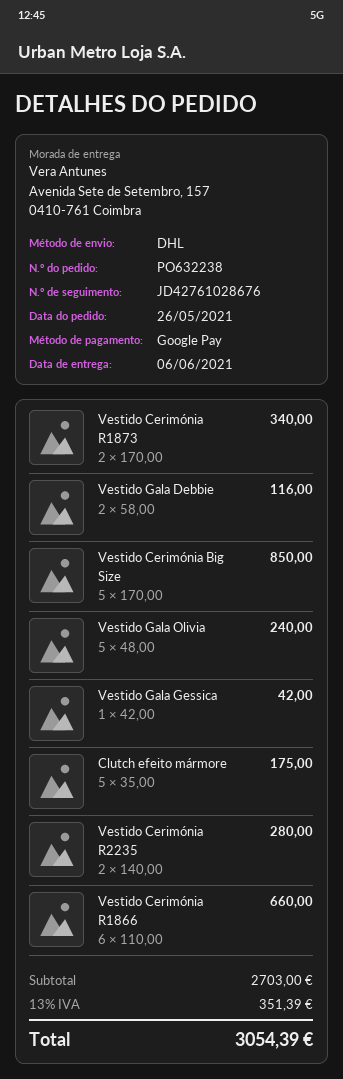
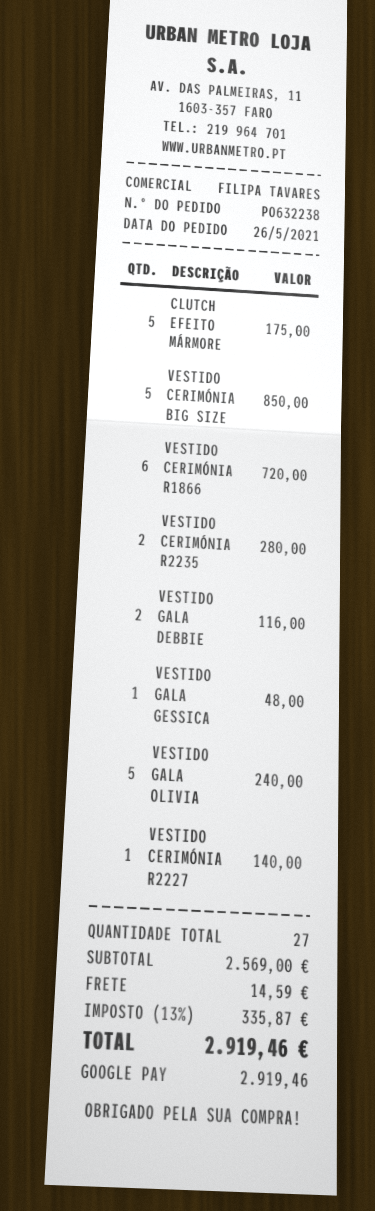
Vestido Cerimónia R1873: 2 for 340.00 -> none
Vestido Gala Gessica: 1 for 42.00 -> 1 for 48.00
Vestido Cerimónia R1866: 6 for 660.00 -> 6 for 720.00
VESTIDO CERIMÓNIA R2227: none -> 1 for 140.00
subtotal: 2703.00 -> 2569.00
shipping: none -> 14.59
tax: 13% = 351.39 -> 13% = 335.87
total: 3054.39 -> 2919.46

